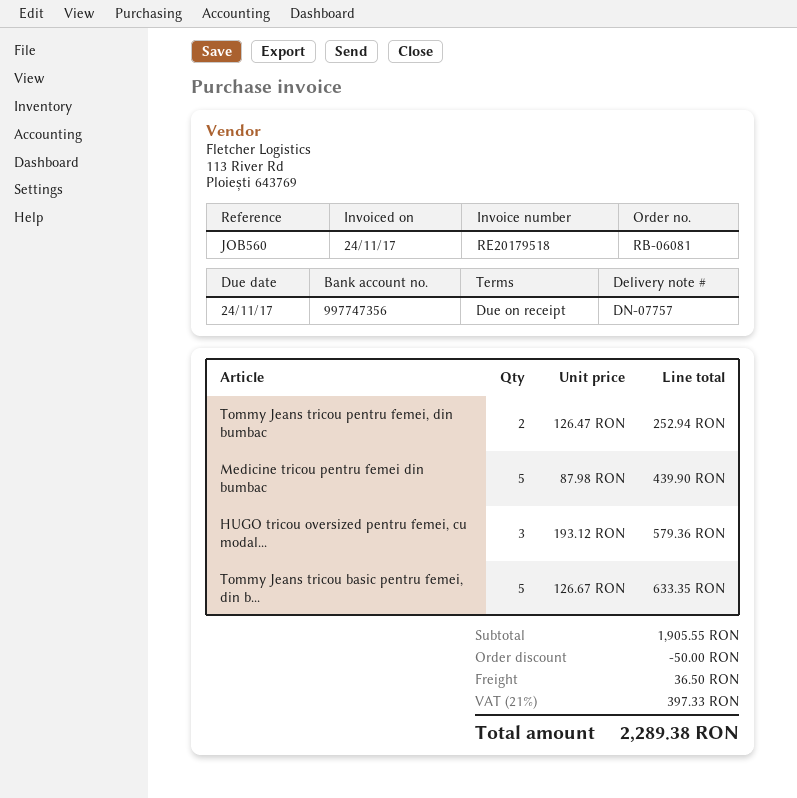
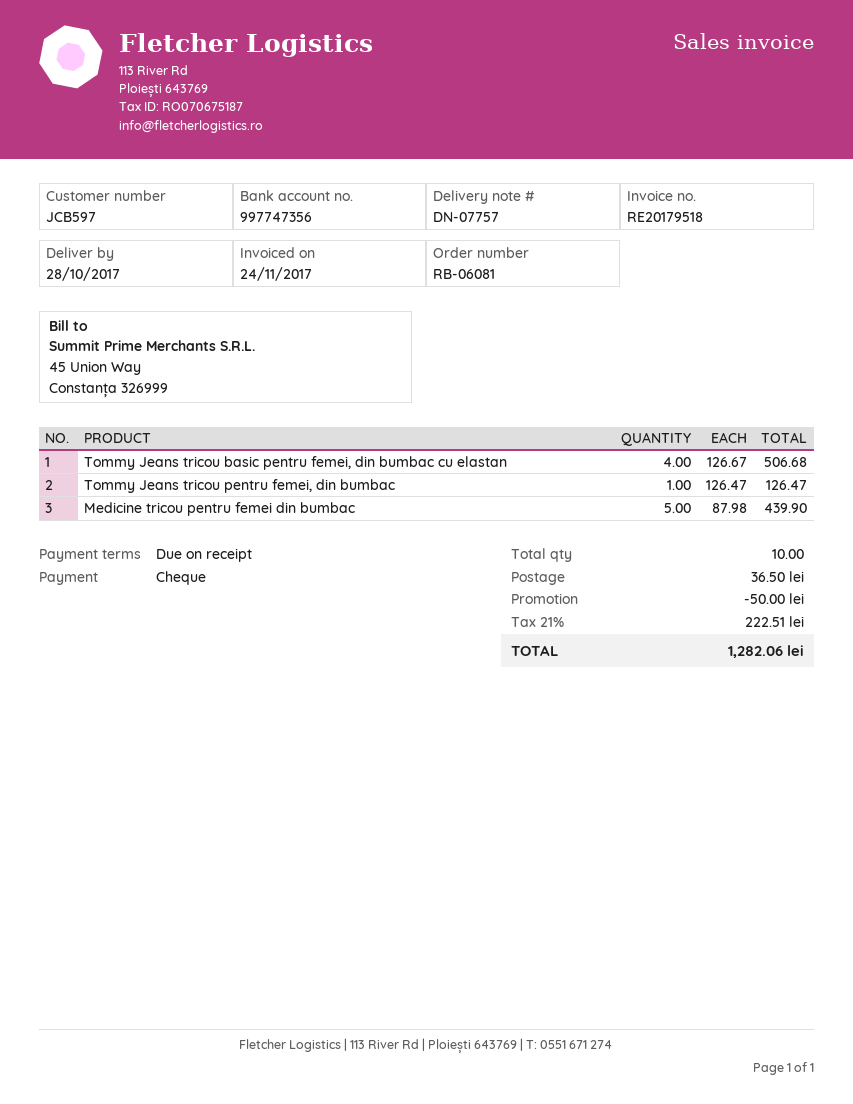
Tommy Jeans tricou pentru femei, din bumbac: 2 x 126.47 = 252.94 -> 1 x 126.47 = 126.47
HUGO tricou oversized pentru femei, cu modal...: 3 x 193.12 = 579.36 -> none
Tommy Jeans tricou basic pentru femei, din b...: 5 x 126.67 = 633.35 -> 4 x 126.67 = 506.68
tax: 21% = 397.33 -> 21% = 222.51
total: 2289.38 -> 1282.06

